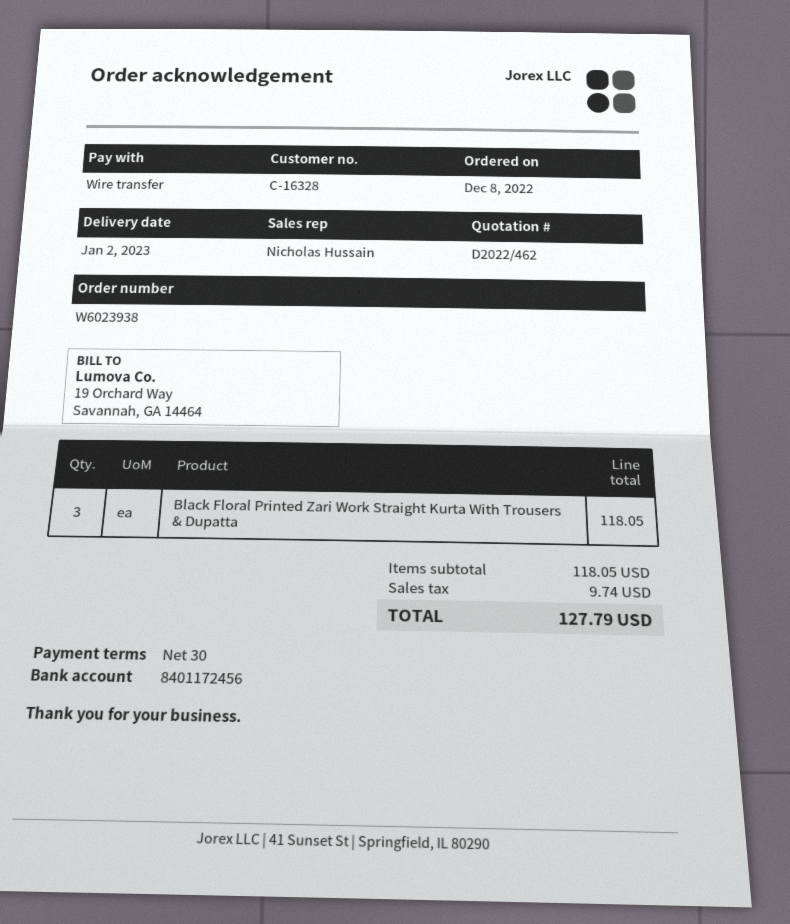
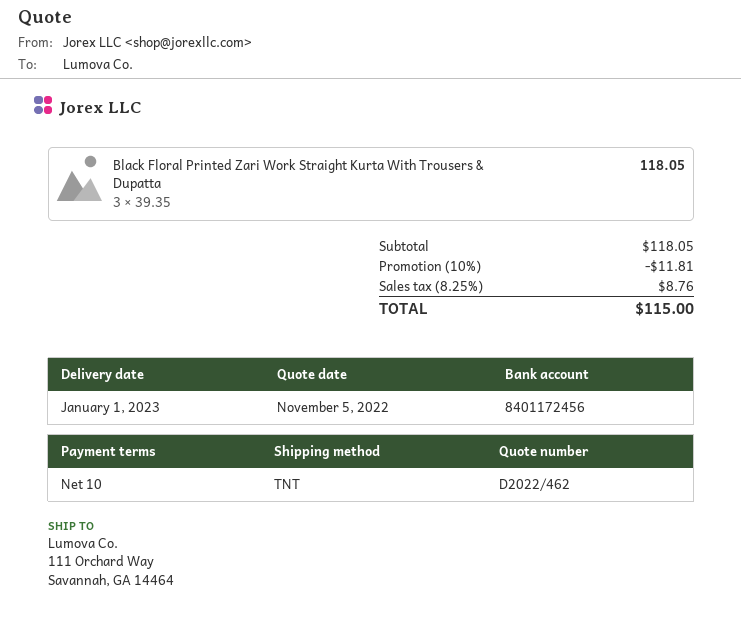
delivery date: 2023-01-02 -> 2023-01-01
payment terms: 30 days -> 10 days
discount: none -> 10% = 11.81
tax: 9.74 -> 8.76
total: 127.79 -> 115.00

